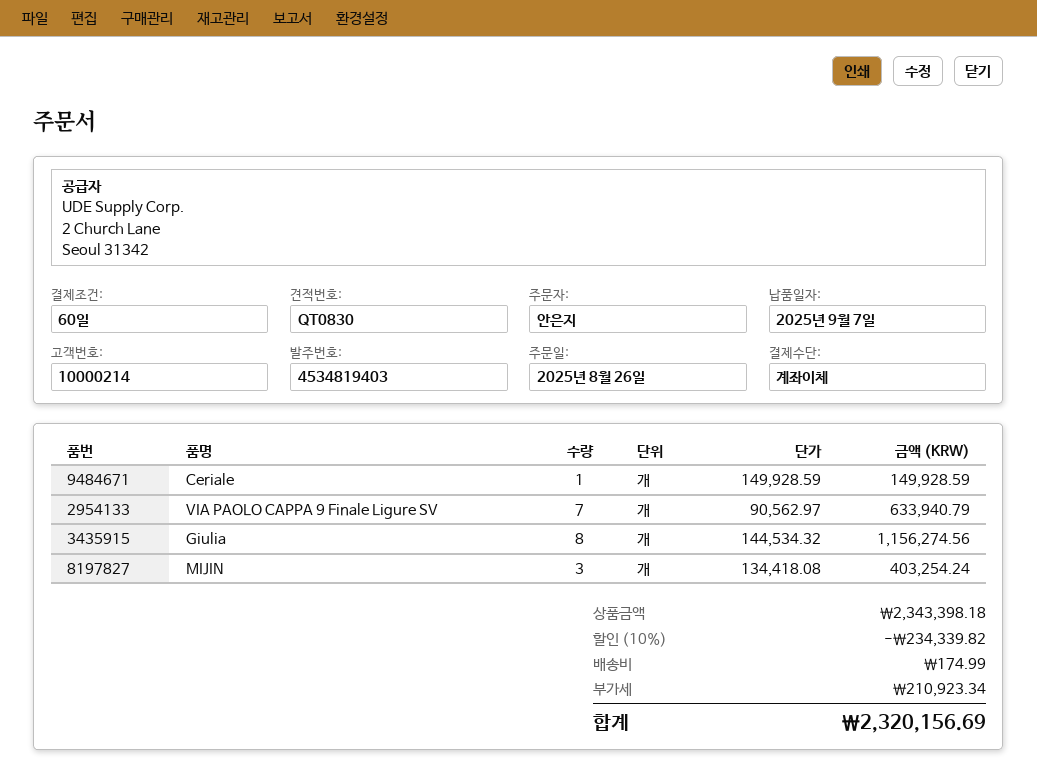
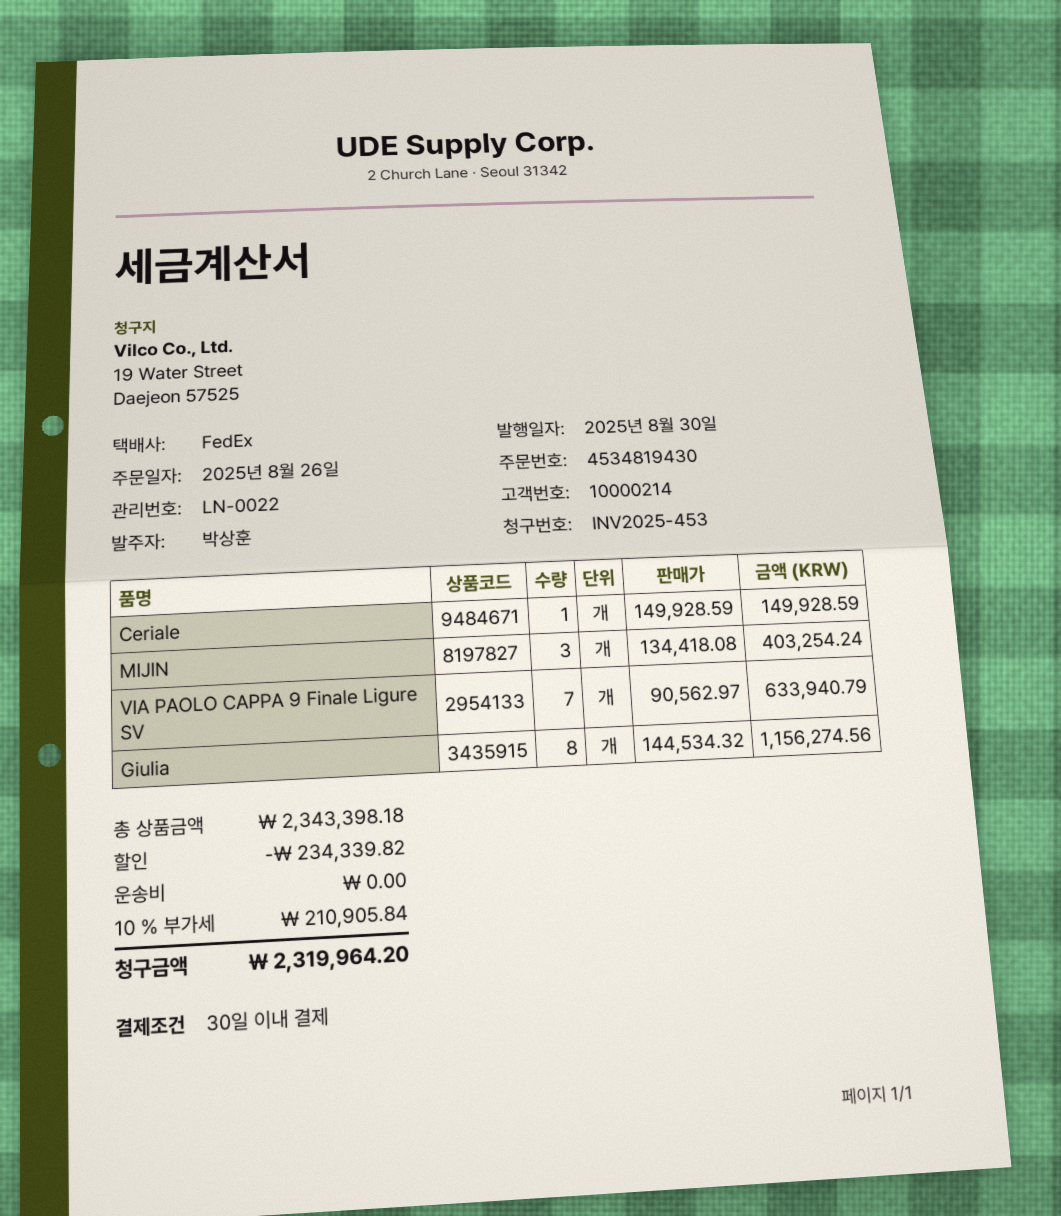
order number: 4534819403 -> 4534819430
payment terms: 60 days -> 30 days
ordered by: 안은지 -> 박상훈
shipping: 174.99 -> 0.00
tax: 210923.34 -> 210905.84
total: 2320156.69 -> 2319964.20

